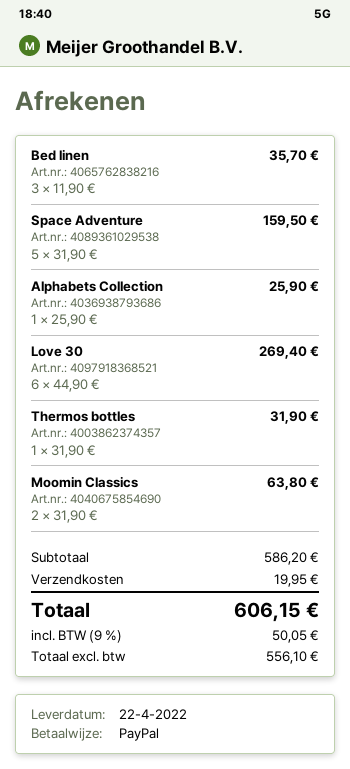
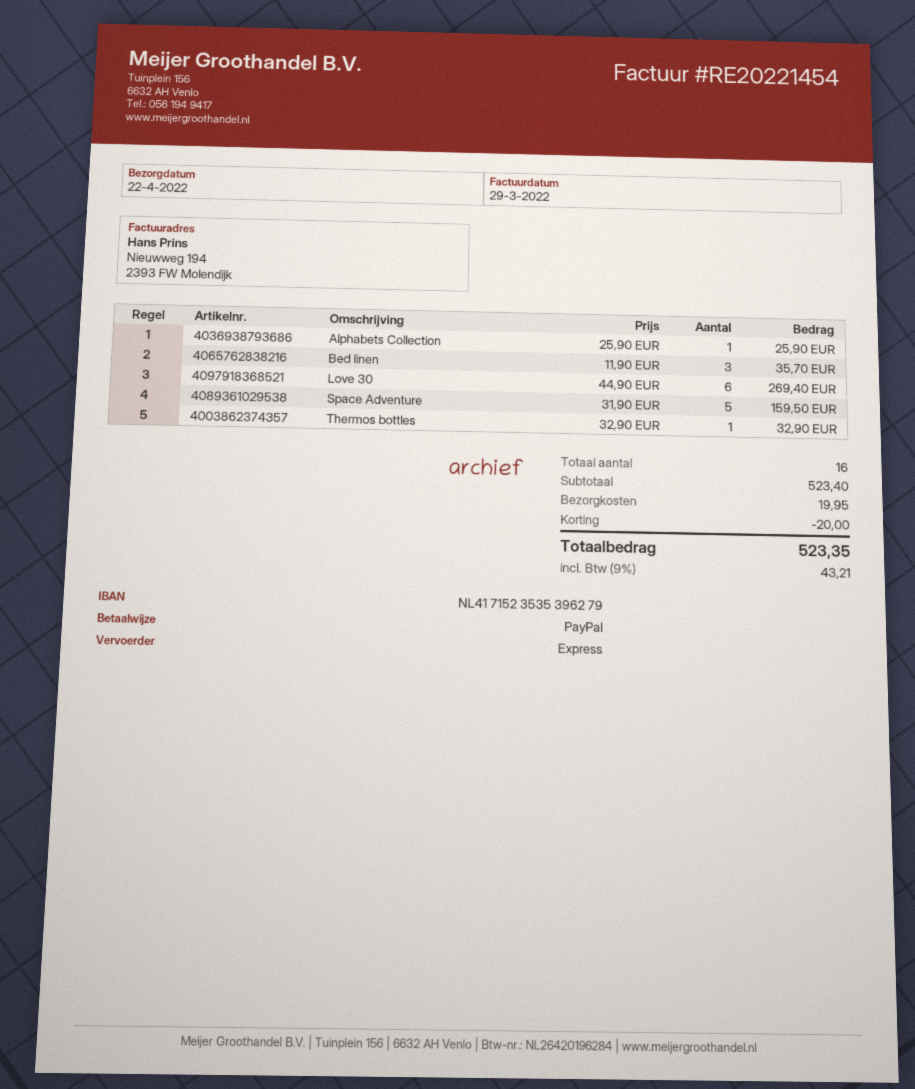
Thermos bottles: 1 x 31.90 = 31.90 -> 1 x 32.90 = 32.90
Moomin Classics: 2 x 31.90 = 63.80 -> none
subtotal: 586.20 -> 523.40
discount: none -> 20.00
tax: 9% = 50.05 -> 9% = 43.21
total: 606.15 -> 523.35

